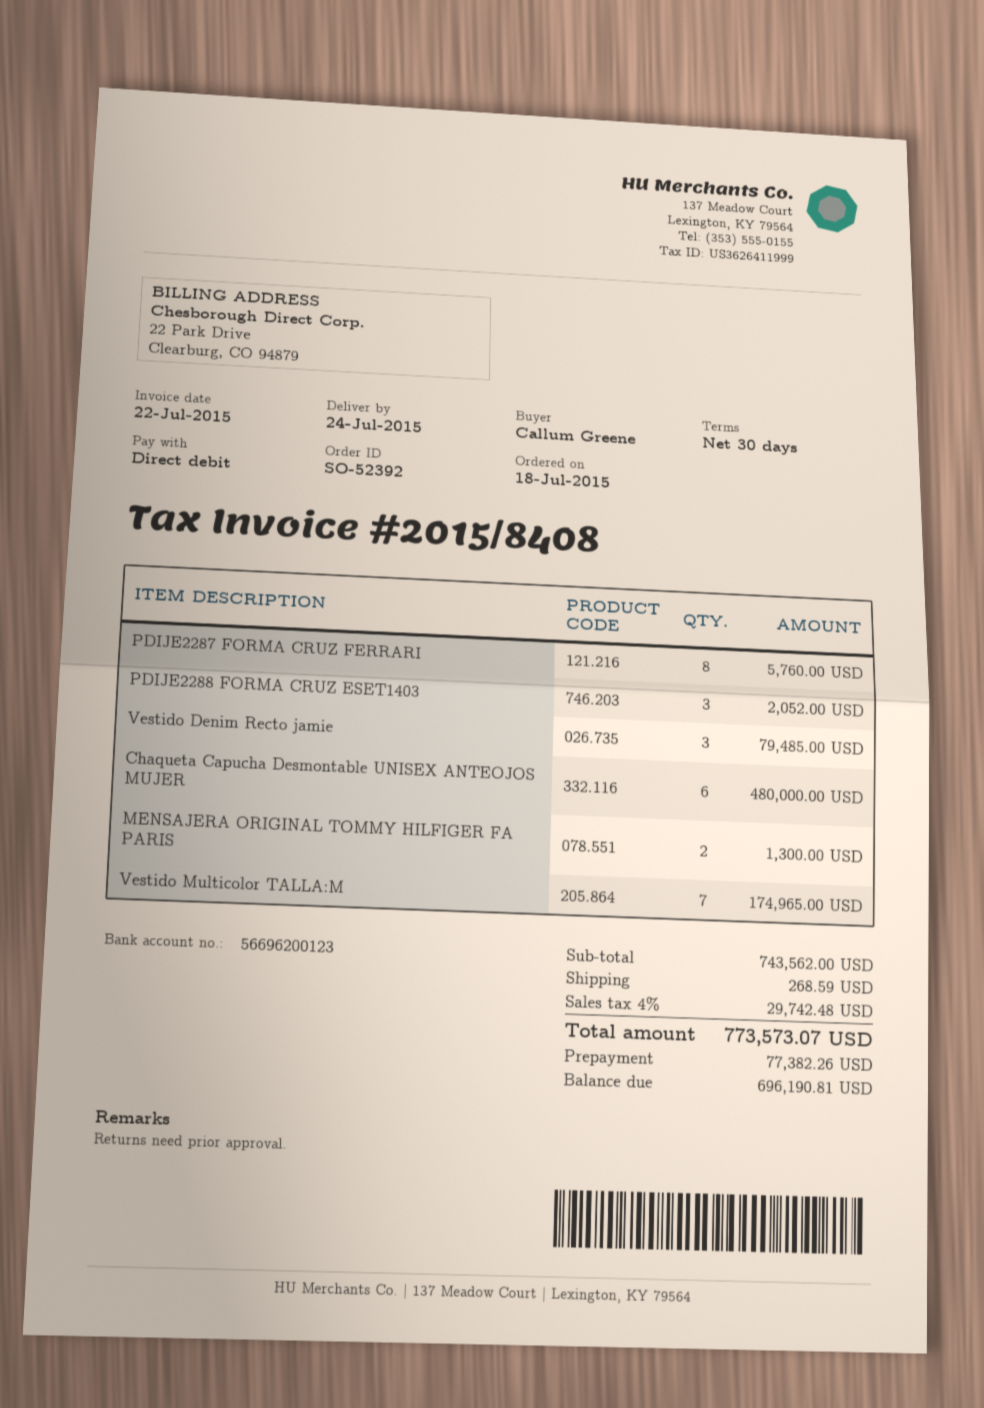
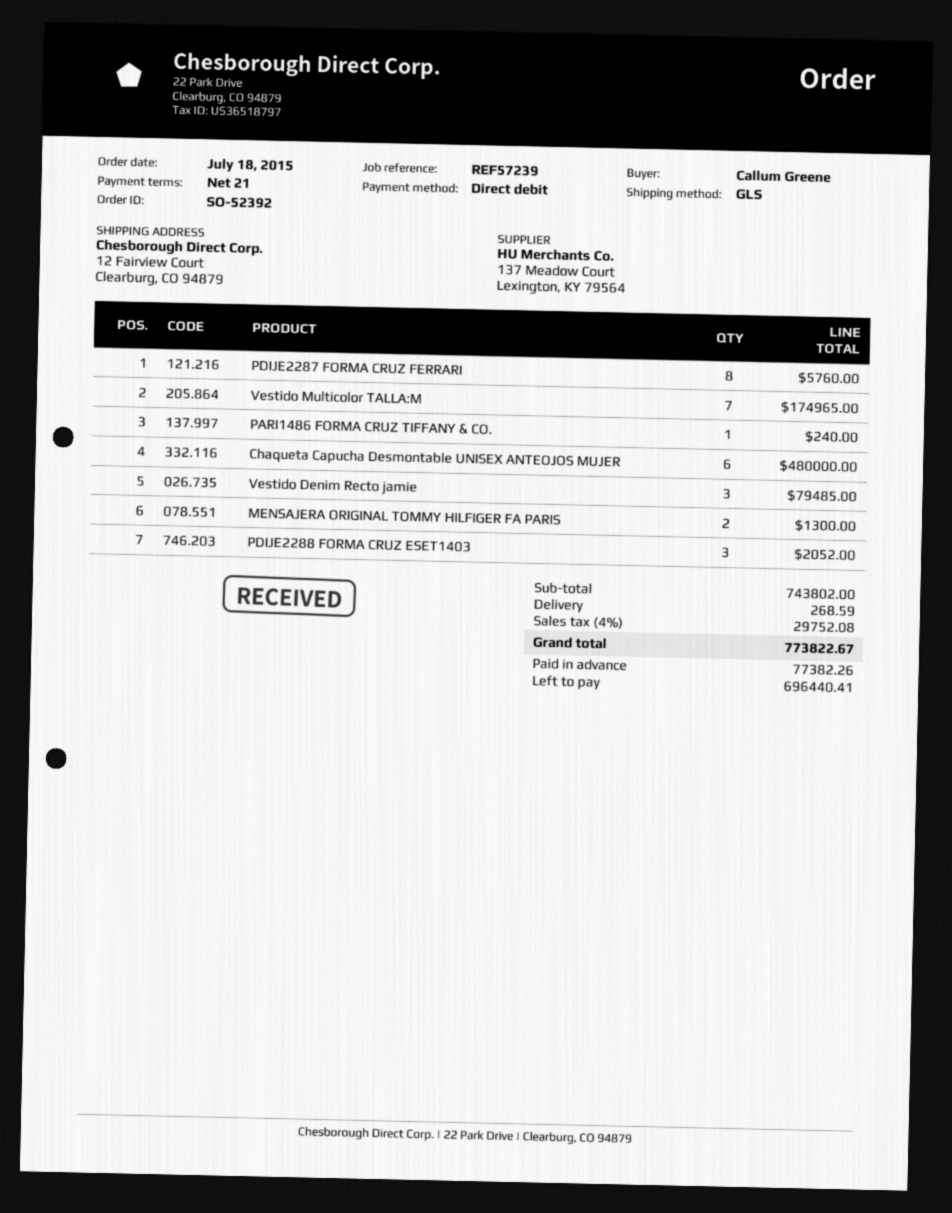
payment terms: 30 days -> 21 days
PARI1486 FORMA CRUZ TIFFANY & CO.: none -> 1 for 240.00
subtotal: 743562.00 -> 743802.00
tax: 4% = 29742.48 -> 4% = 29752.08
total: 773573.07 -> 773822.67
balance: 696190.81 -> 696440.41

